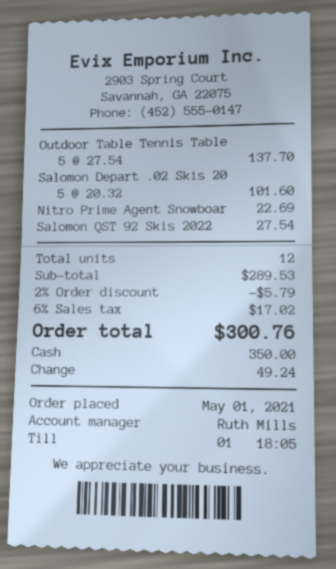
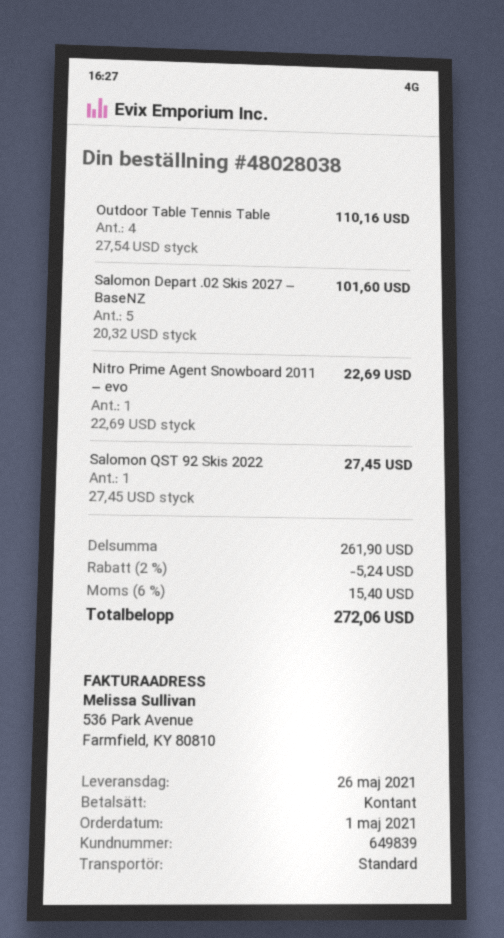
Outdoor Table Tennis Table: 5 x 27.54 = 137.70 -> 4 x 27.54 = 110.16
Salomon QST 92 Skis 2022: 1 x 27.54 = 27.54 -> 1 x 27.45 = 27.45
subtotal: 289.53 -> 261.90
discount: 2% = 5.79 -> 2% = 5.24
tax: 6% = 17.02 -> 6% = 15.40
total: 300.76 -> 272.06

